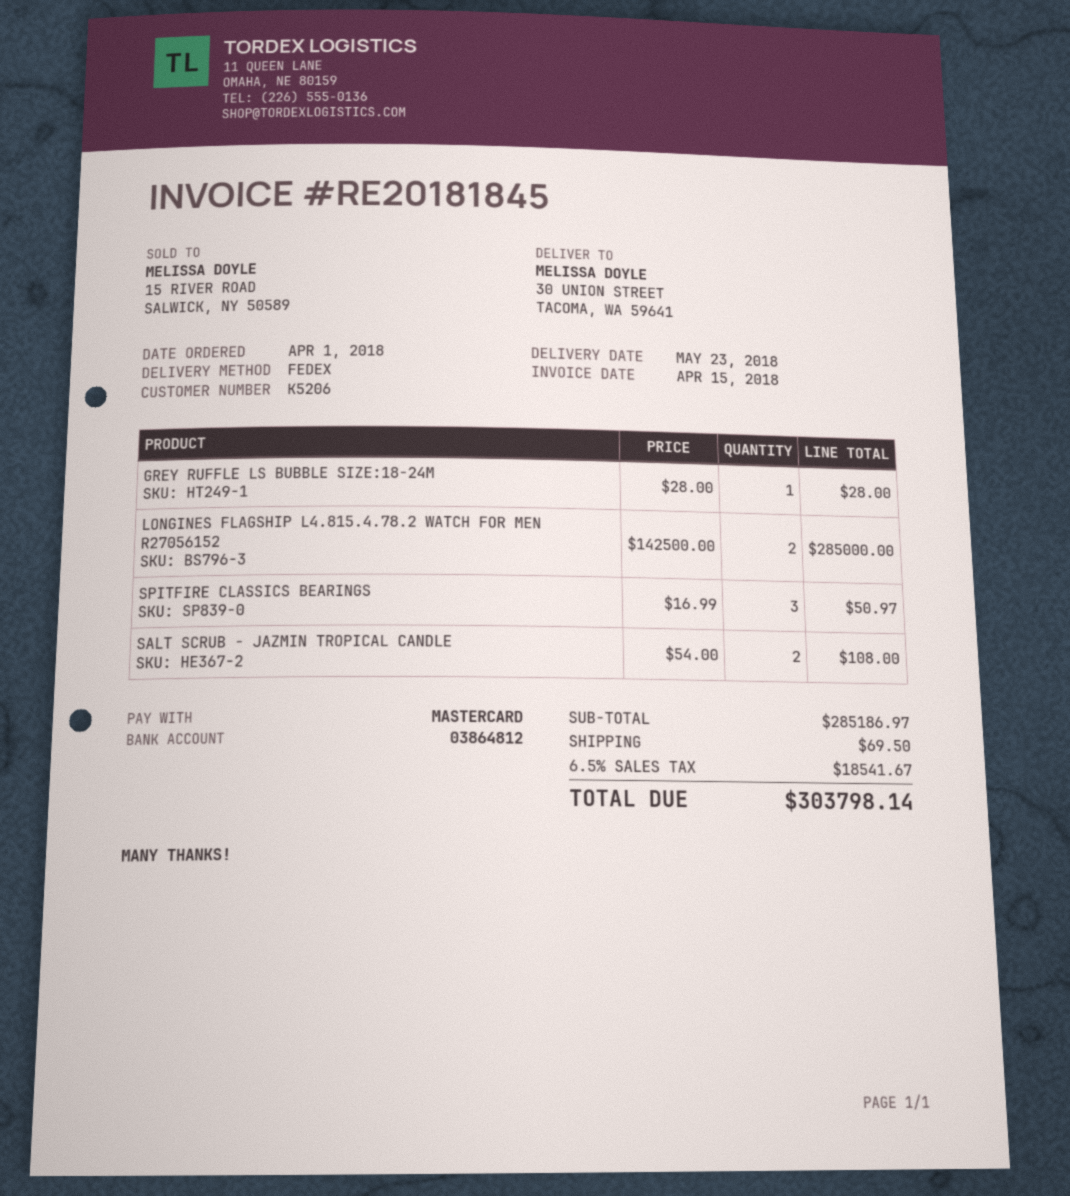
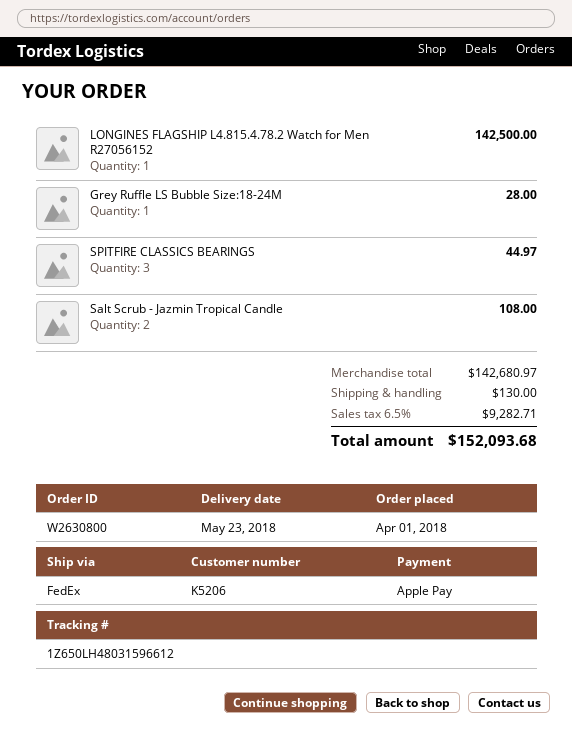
payment method: Mastercard -> Apple Pay
LONGINES FLAGSHIP L4.815.4.78.2 WATCH FOR MEN R27056152: 2 for 285000.00 -> 1 for 142500.00
SPITFIRE CLASSICS BEARINGS: 3 for 50.97 -> 3 for 44.97
subtotal: 285186.97 -> 142680.97
shipping: 69.50 -> 130.00
tax: 6.5% = 18541.67 -> 6.5% = 9282.71
total: 303798.14 -> 152093.68

